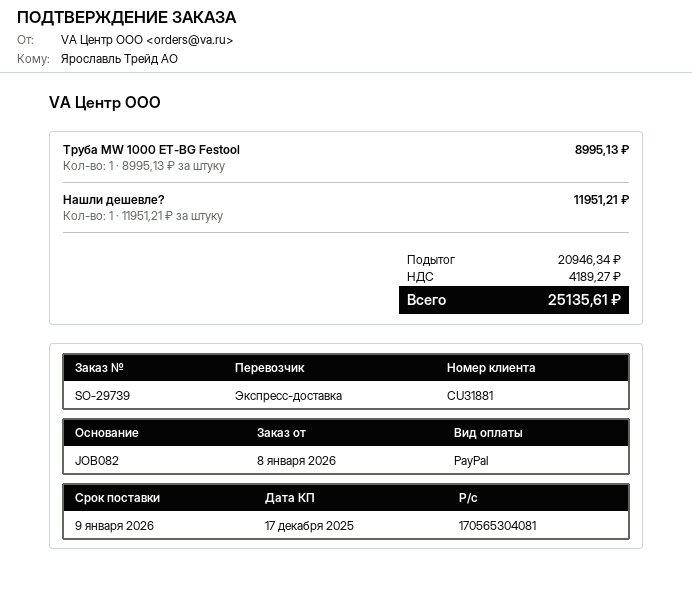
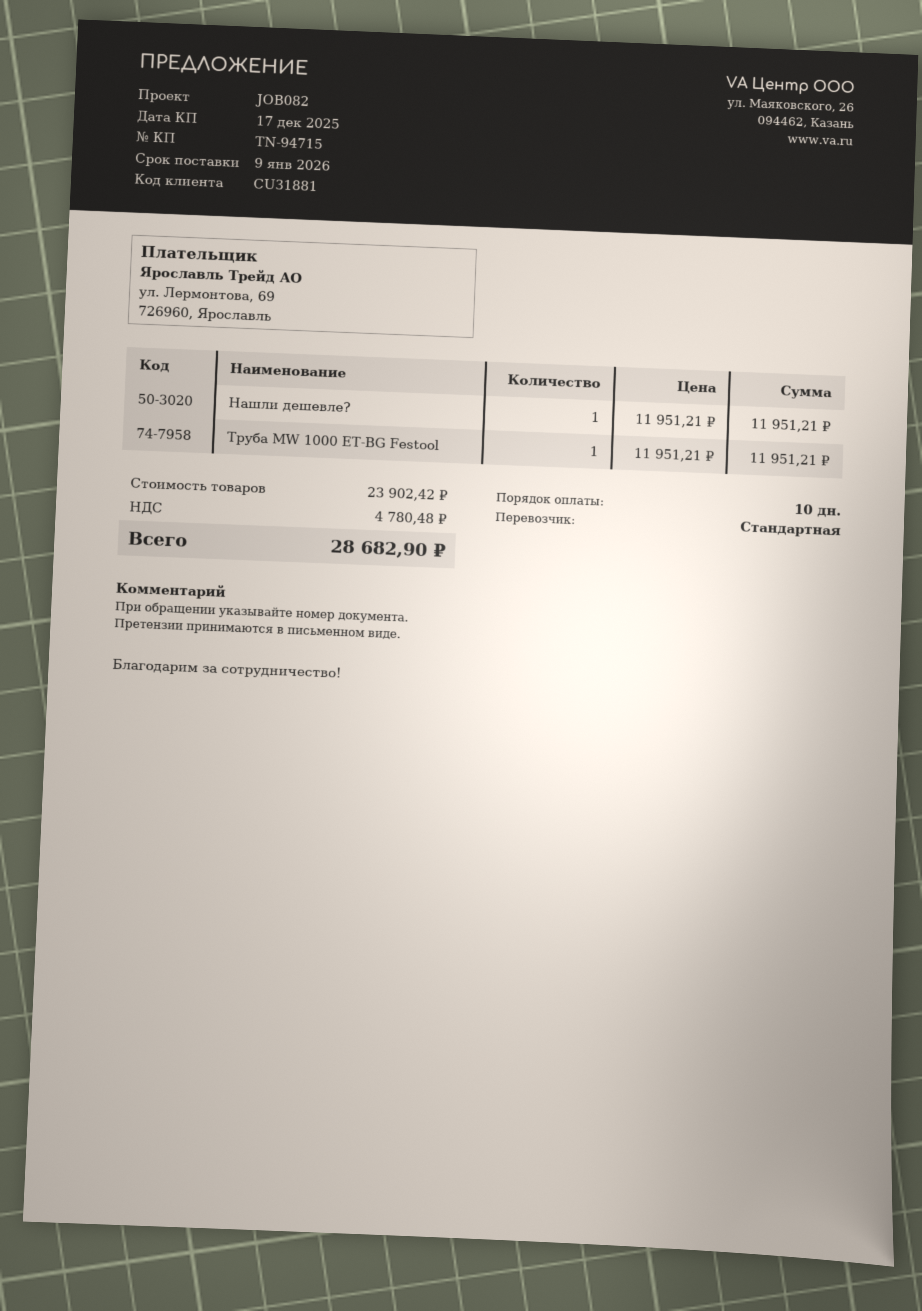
shipping method: express -> standard
Труба MW 1000 ET-BG Festool: 1 x 8995.13 = 8995.13 -> 1 x 11951.21 = 11951.21
subtotal: 20946.34 -> 23902.42
tax: 4189.27 -> 4780.48
total: 25135.61 -> 28682.90

